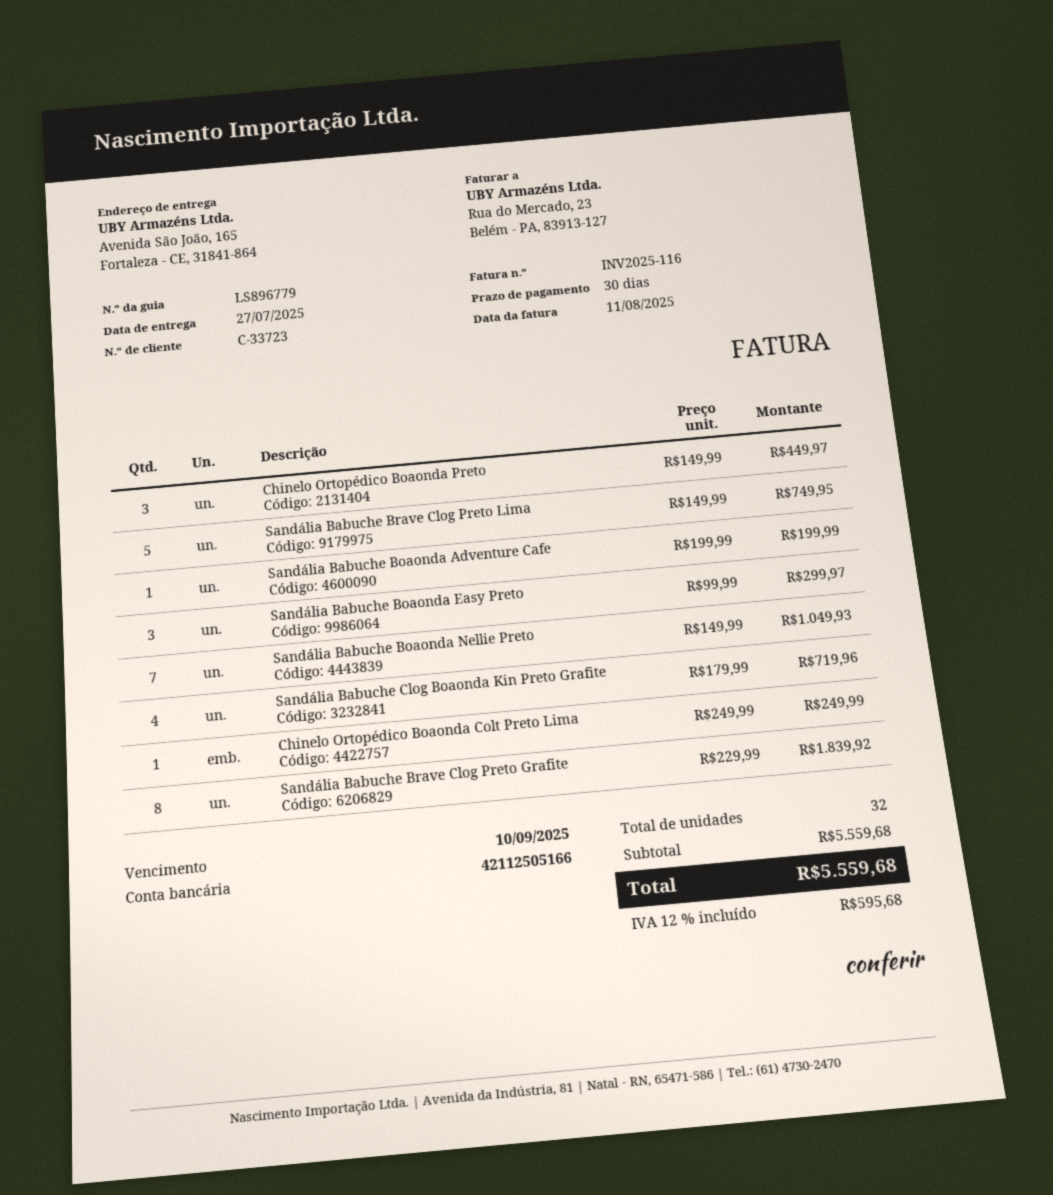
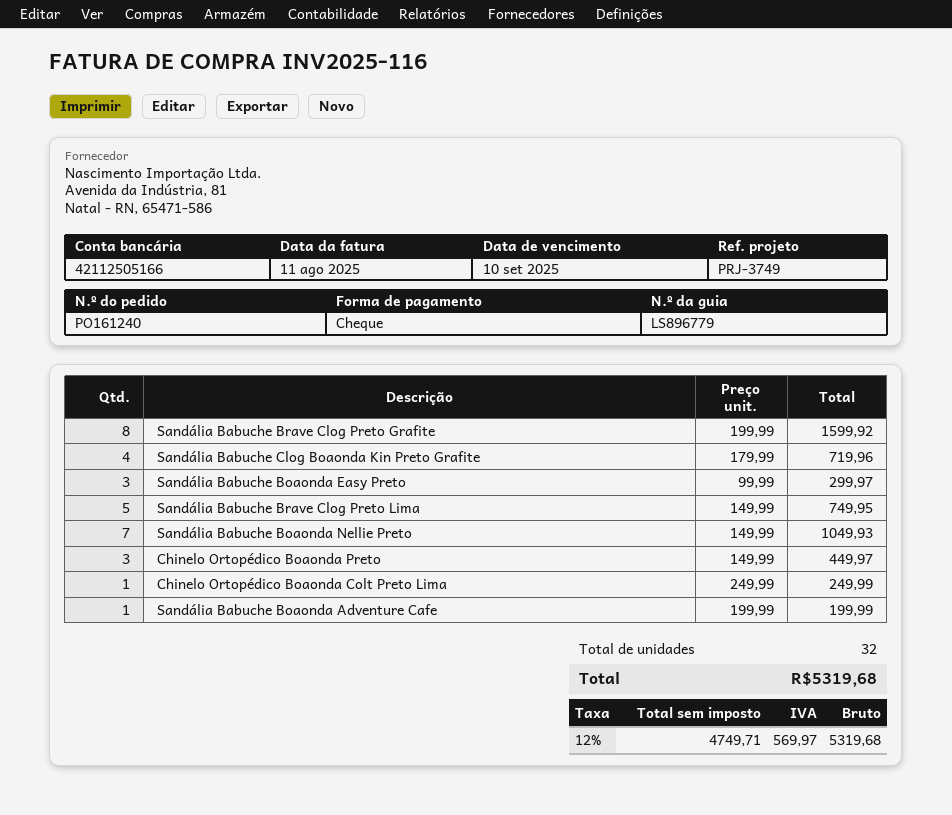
Sandália Babuche Brave Clog Preto Grafite: 8 x 229.99 = 1839.92 -> 8 x 199.99 = 1599.92
tax: 12% = 595.68 -> 12% = 569.97
total: 5559.68 -> 5319.68

